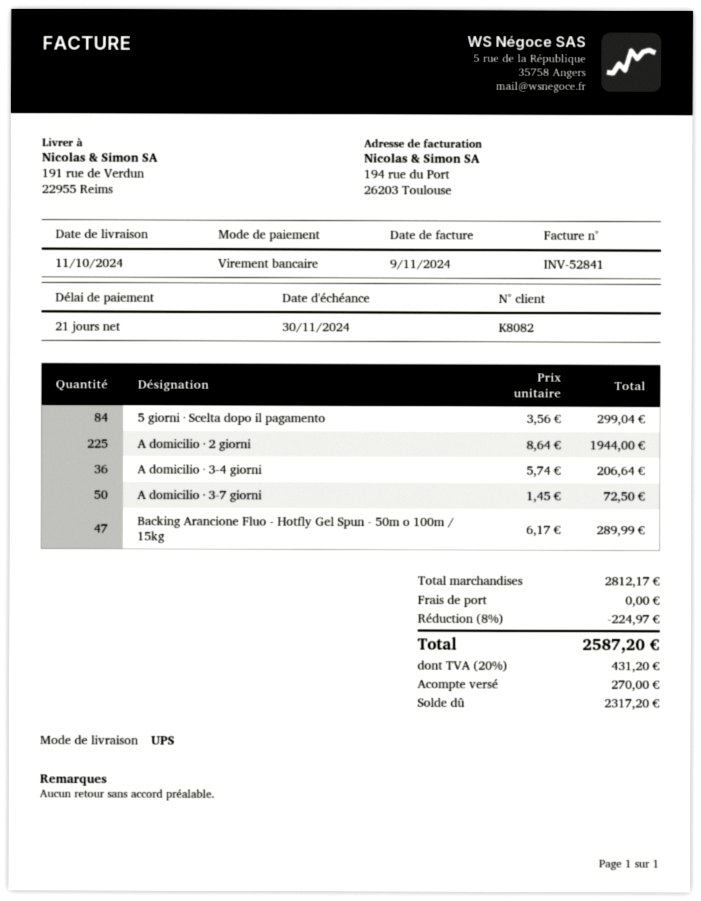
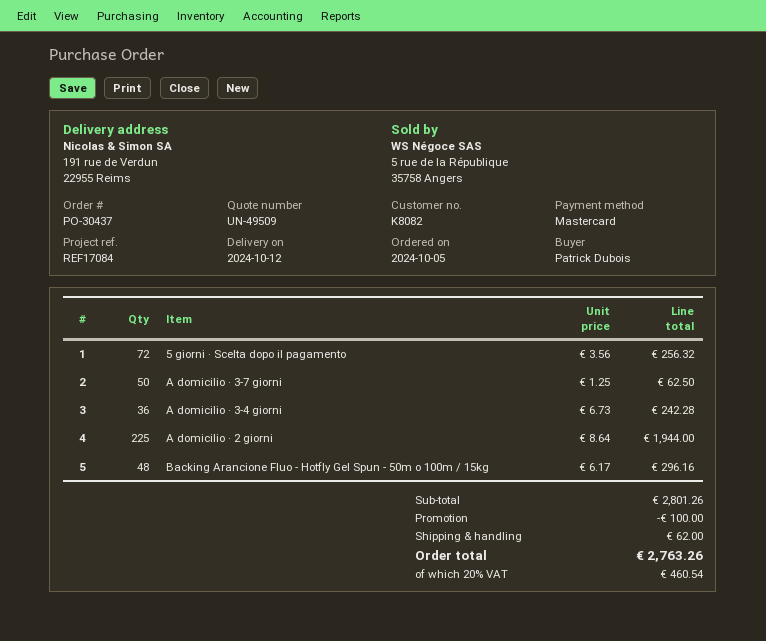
delivery date: 2024-10-11 -> 2024-10-12
payment method: bank transfer -> Mastercard
5 giorni · Scelta dopo il pagamento: 84 x 3.56 = 299.04 -> 72 x 3.56 = 256.32
A domicilio · 3-4 giorni: 36 x 5.74 = 206.64 -> 36 x 6.73 = 242.28
A domicilio · 3-7 giorni: 50 x 1.45 = 72.50 -> 50 x 1.25 = 62.50
Backing Arancione Fluo - Hotfly Gel Spun - 50m o 100m / 15kg: 47 x 6.17 = 289.99 -> 48 x 6.17 = 296.16
subtotal: 2812.17 -> 2801.26
discount: 224.97 -> 100.00
shipping: 0.00 -> 62.00
tax: 20% = 431.20 -> 20% = 460.54
total: 2587.20 -> 2763.26

